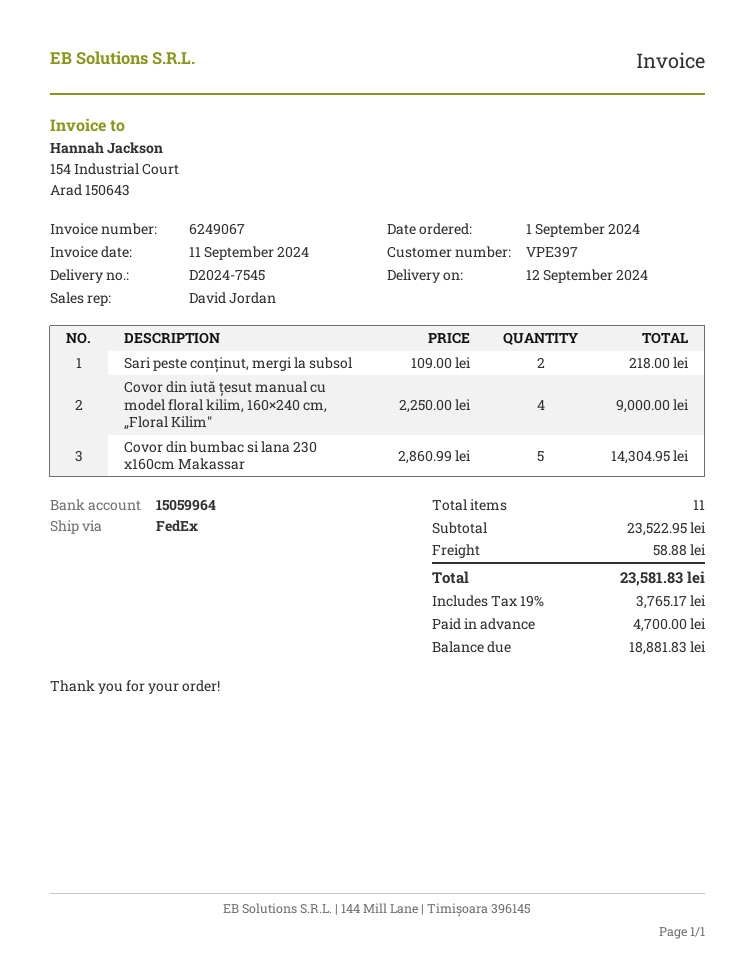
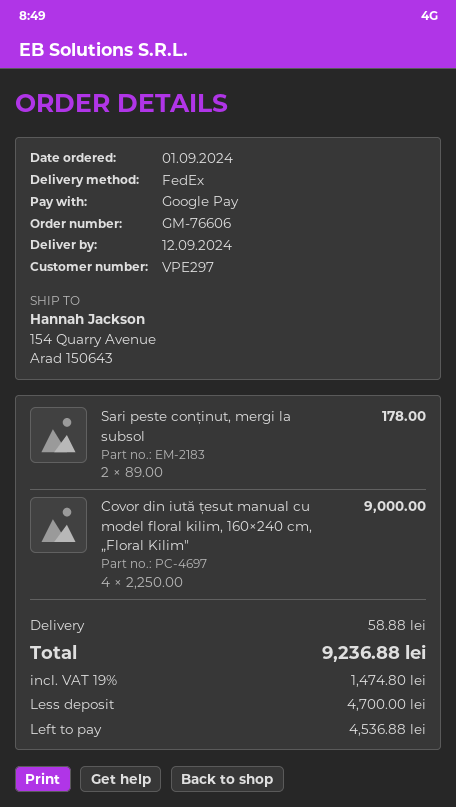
customer number: VPE397 -> VPE297
Sari peste conținut, mergi la subsol: 2 x 109.00 = 218.00 -> 2 x 89.00 = 178.00
Covor din bumbac si lana 230 x160cm Makassar: 5 x 2860.99 = 14304.95 -> none
tax: 19% = 3765.17 -> 19% = 1474.80
total: 23581.83 -> 9236.88
balance: 18881.83 -> 4536.88

